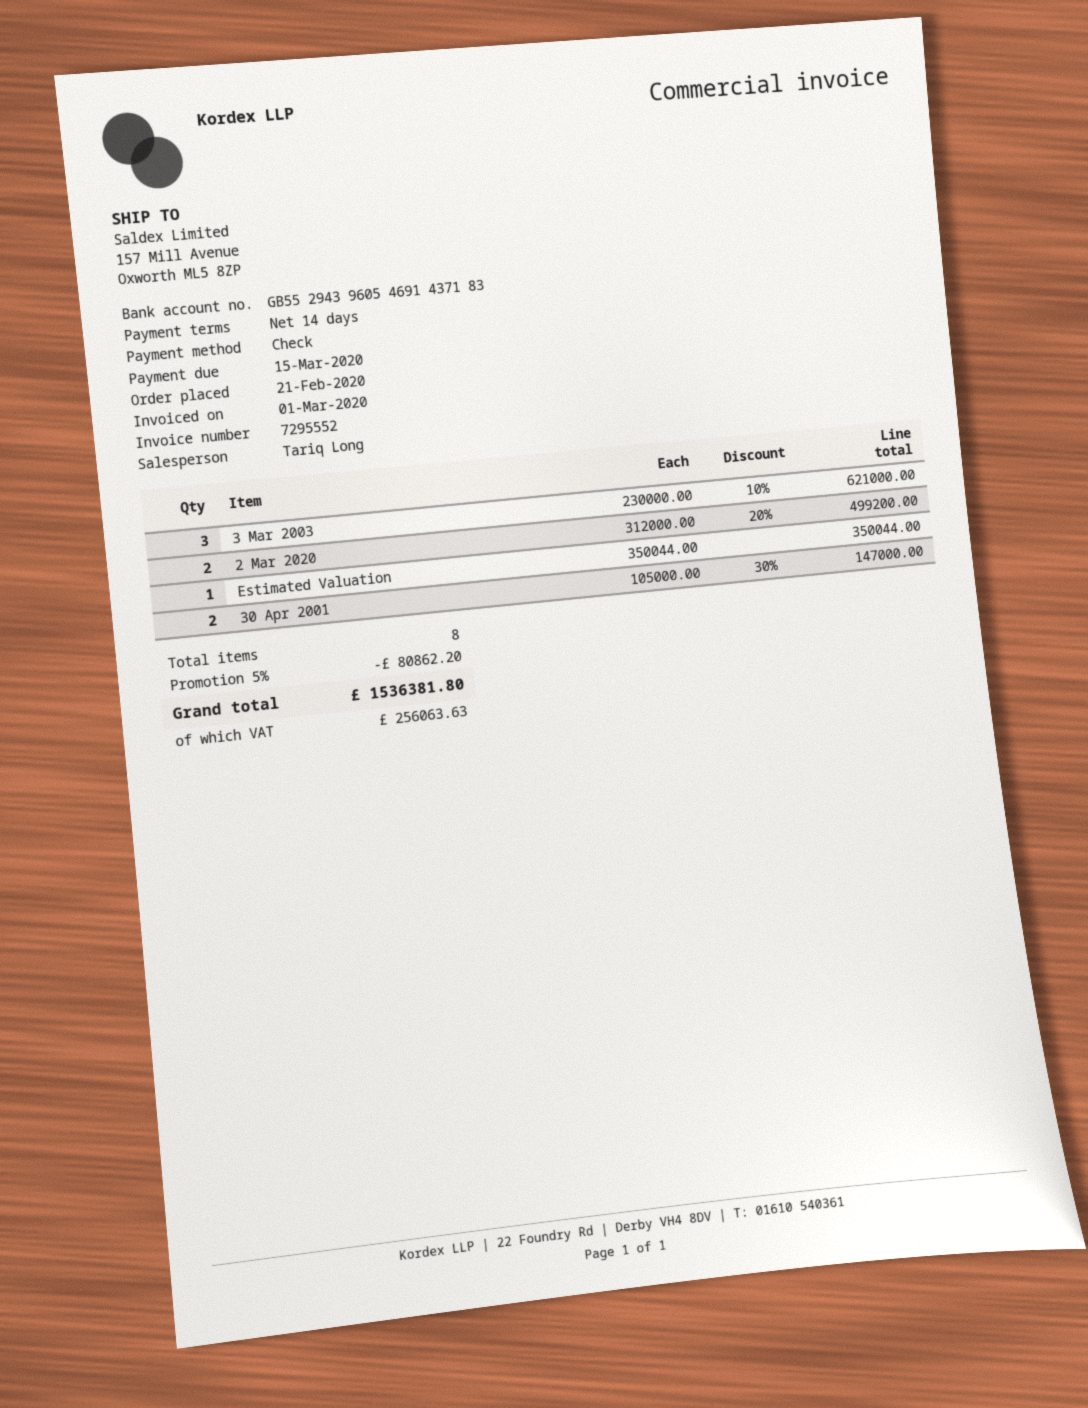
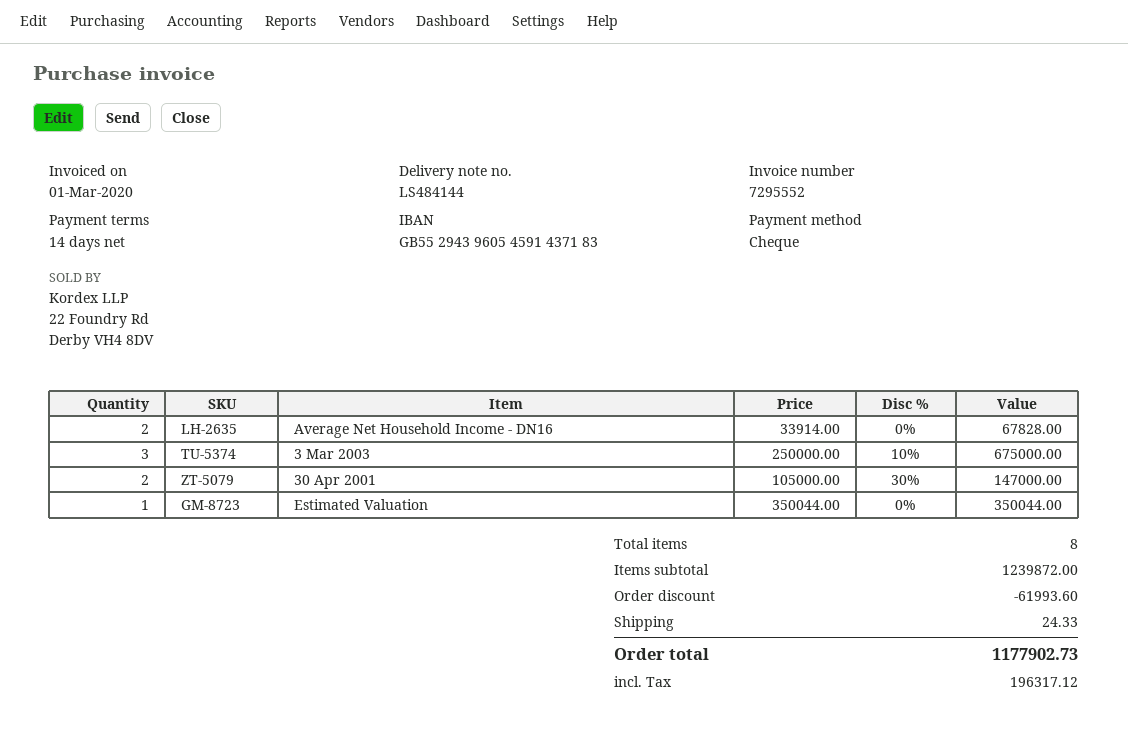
bank account: GB55294396054691437183 -> GB55294396054591437183
3 Mar 2003: 3 x 230000.00 - 10% = 621000.00 -> 3 x 250000.00 - 10% = 675000.00
2 Mar 2020: 2 x 312000.00 - 20% = 499200.00 -> none
Average Net Household Income - DN16: none -> 2 x 33914.00 = 67828.00
discount: 80862.20 -> 61993.60
shipping: none -> 24.33
tax: 256063.63 -> 196317.12
total: 1536381.80 -> 1177902.73

